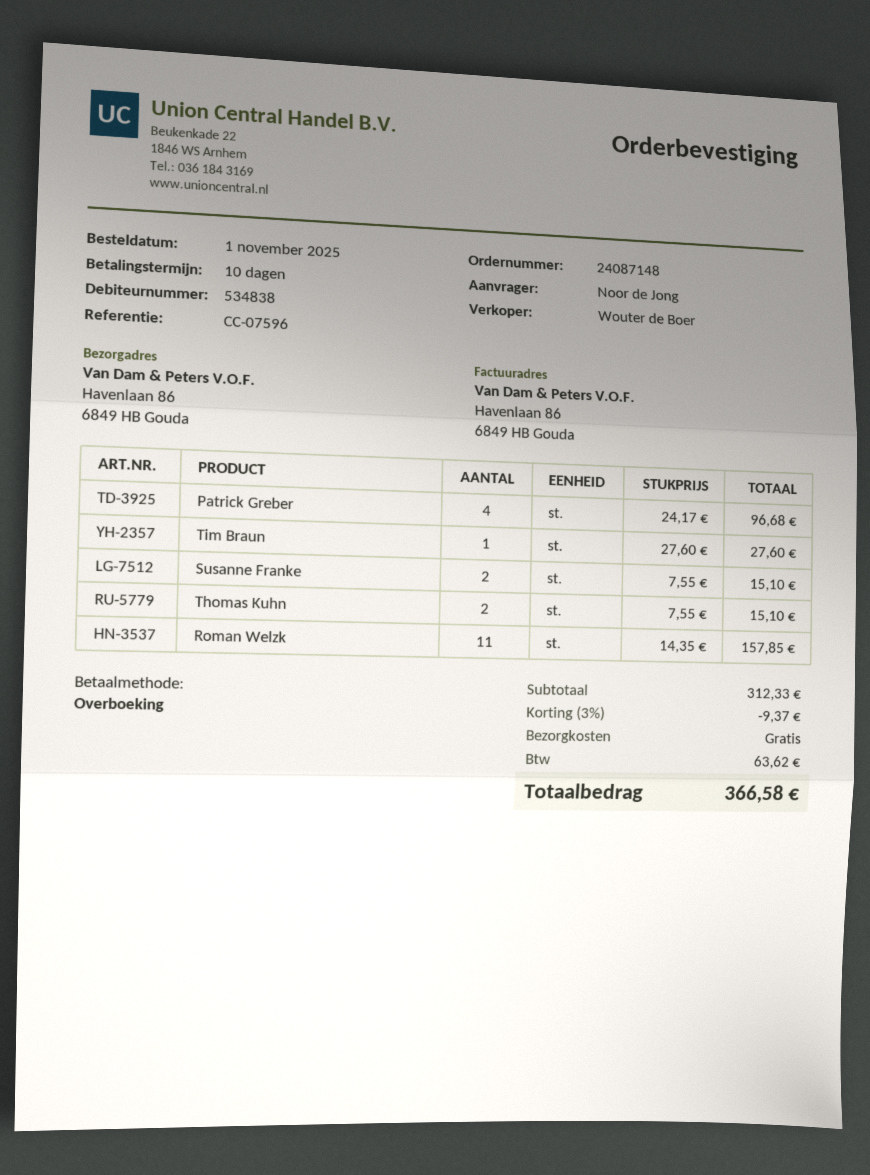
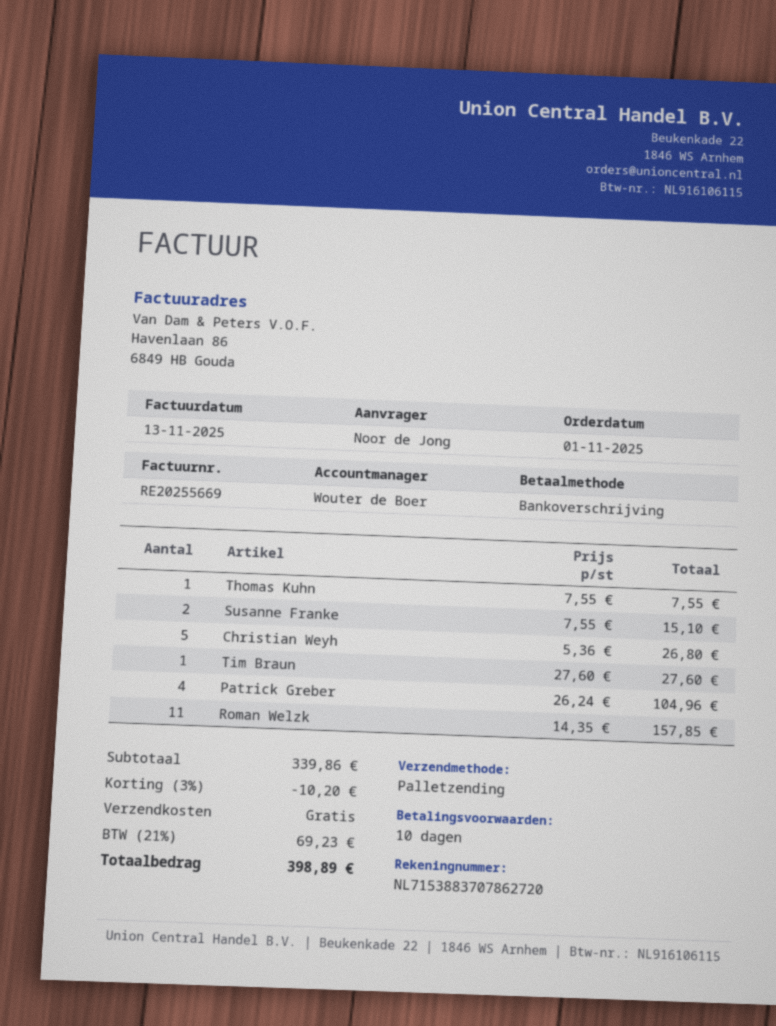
Patrick Greber: 4 x 24.17 = 96.68 -> 4 x 26.24 = 104.96
Thomas Kuhn: 2 x 7.55 = 15.10 -> 1 x 7.55 = 7.55
Christian Weyh: none -> 5 x 5.36 = 26.80
subtotal: 312.33 -> 339.86
discount: 3% = 9.37 -> 3% = 10.20
tax: 63.62 -> 69.23
total: 366.58 -> 398.89

